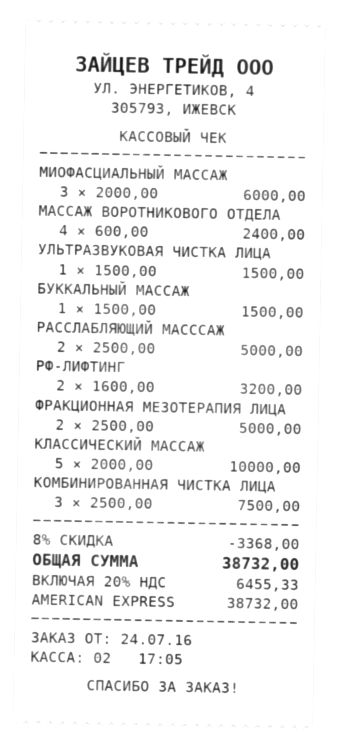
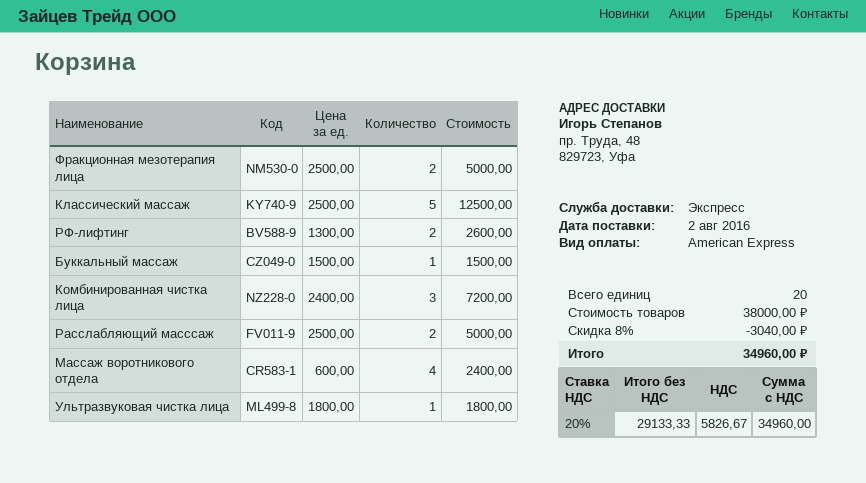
МИОФАСЦИАЛЬНЫЙ МАССАЖ: 3 x 2000.00 = 6000.00 -> none
УЛЬТРАЗВУКОВАЯ ЧИСТКА ЛИЦА: 1 x 1500.00 = 1500.00 -> 1 x 1800.00 = 1800.00
РФ-ЛИФТИНГ: 2 x 1600.00 = 3200.00 -> 2 x 1300.00 = 2600.00
КЛАССИЧЕСКИЙ МАССАЖ: 5 x 2000.00 = 10000.00 -> 5 x 2500.00 = 12500.00
КОМБИНИРОВАННАЯ ЧИСТКА ЛИЦА: 3 x 2500.00 = 7500.00 -> 3 x 2400.00 = 7200.00
discount: 8% = 3368.00 -> 8% = 3040.00
tax: 20% = 6455.33 -> 20% = 5826.67
total: 38732.00 -> 34960.00

